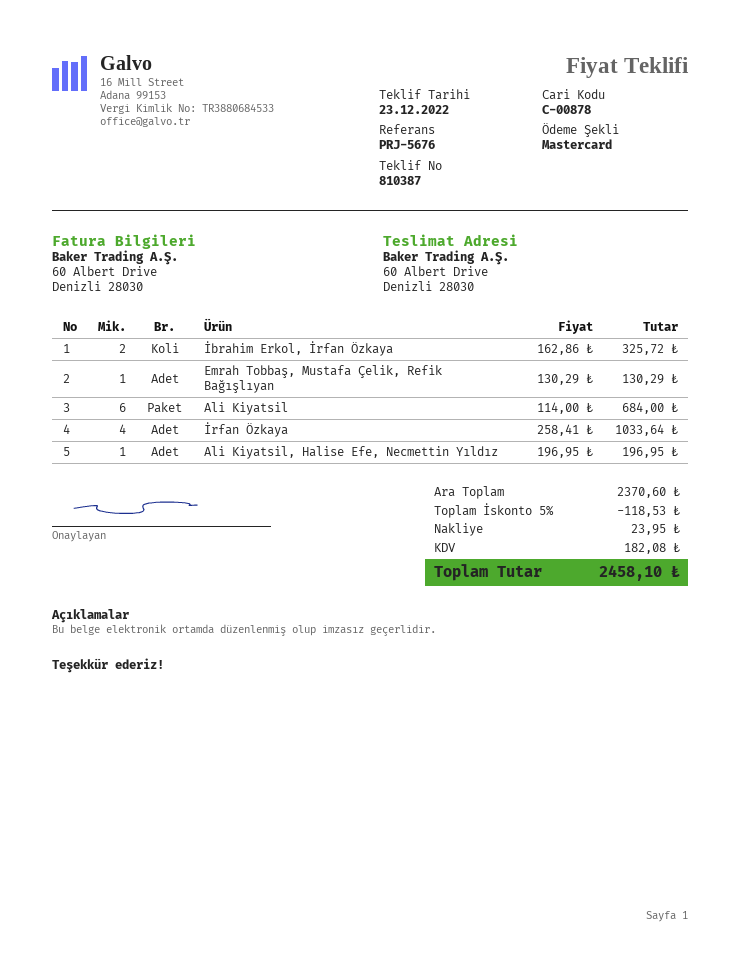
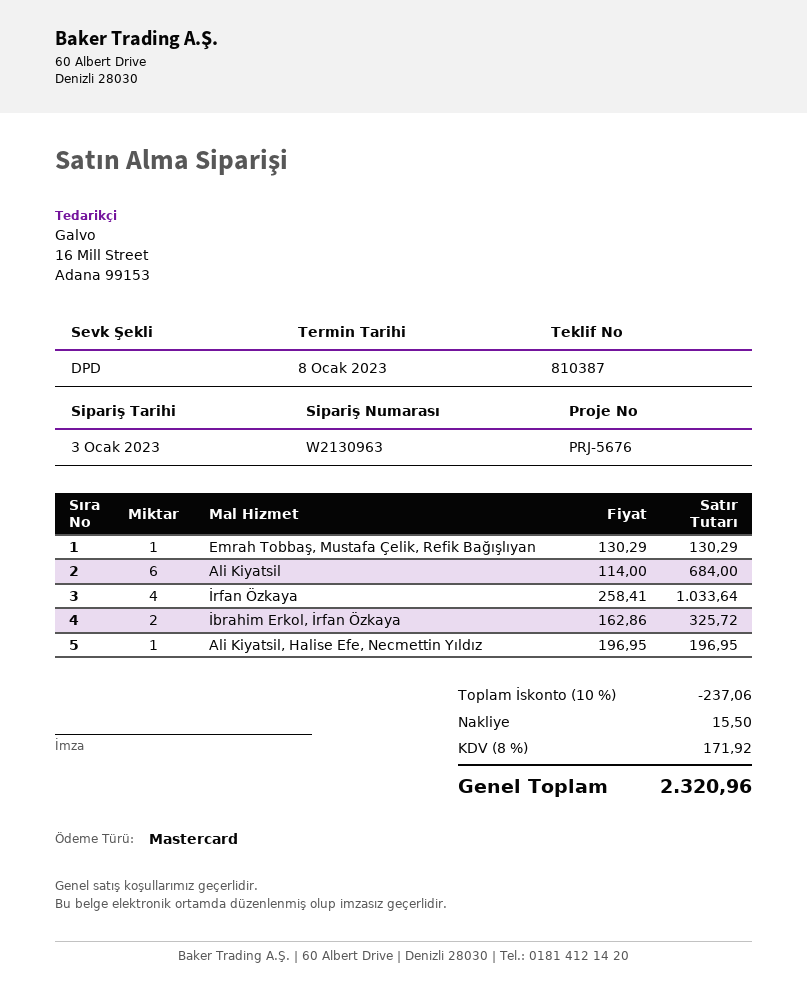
discount: 5% = 118.53 -> 10% = 237.06
shipping: 23.95 -> 15.50
tax: 182.08 -> 171.92
total: 2458.10 -> 2320.96

